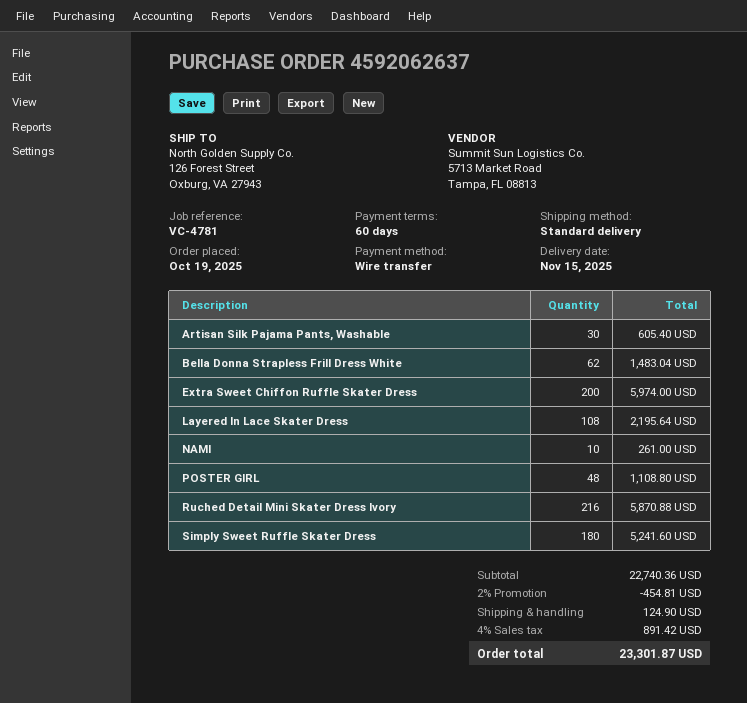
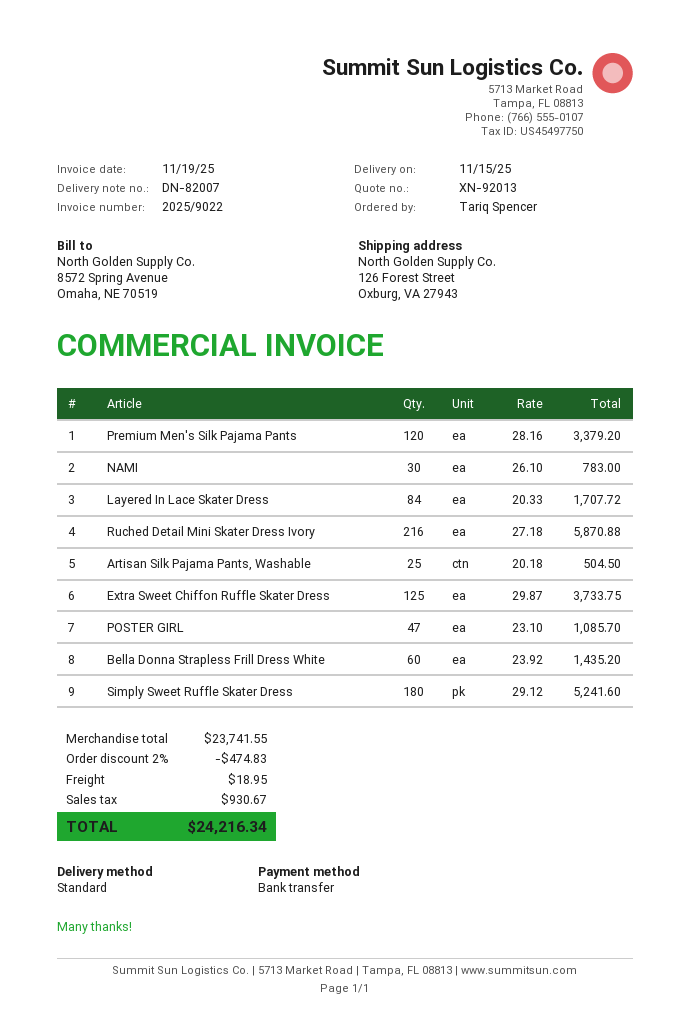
Artisan Silk Pajama Pants, Washable: 30 for 605.40 -> 25 for 504.50
Bella Donna Strapless Frill Dress White: 62 for 1483.04 -> 60 for 1435.20
Extra Sweet Chiffon Ruffle Skater Dress: 200 for 5974.00 -> 125 for 3733.75
Layered In Lace Skater Dress: 108 for 2195.64 -> 84 for 1707.72
NAMI: 10 for 261.00 -> 30 for 783.00
POSTER GIRL: 48 for 1108.80 -> 47 for 1085.70
Premium Men's Silk Pajama Pants: none -> 120 for 3379.20
subtotal: 22740.36 -> 23741.55
discount: 2% = 454.81 -> 2% = 474.83
shipping: 124.90 -> 18.95
tax: 891.42 -> 930.67
total: 23301.87 -> 24216.34

